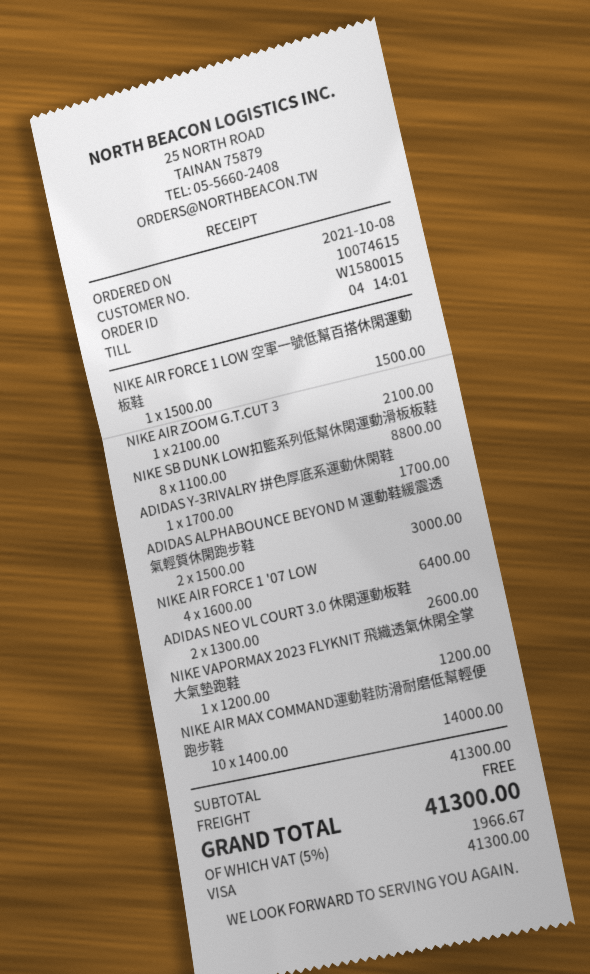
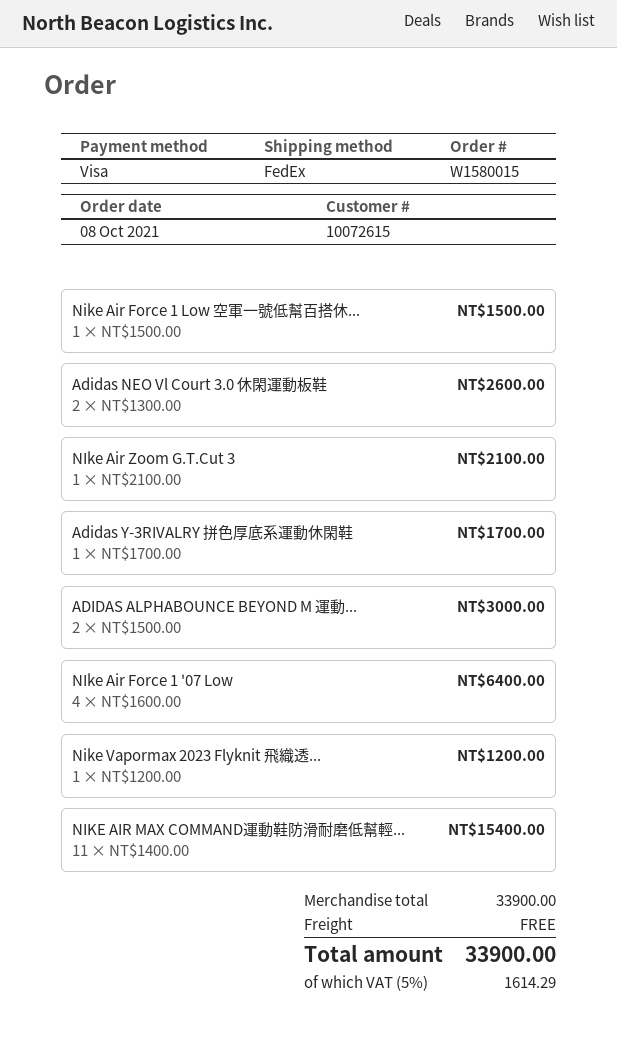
customer number: 10074615 -> 10072615
NIKE SB DUNK LOW扣籃系列低幫休閑運動滑板板鞋: 8 x 1100.00 = 8800.00 -> none
NIKE AIR MAX COMMAND運動鞋防滑耐磨低幫輕便跑步鞋: 10 x 1400.00 = 14000.00 -> 11 x 1400.00 = 15400.00
subtotal: 41300.00 -> 33900.00
tax: 5% = 1966.67 -> 5% = 1614.29
total: 41300.00 -> 33900.00

